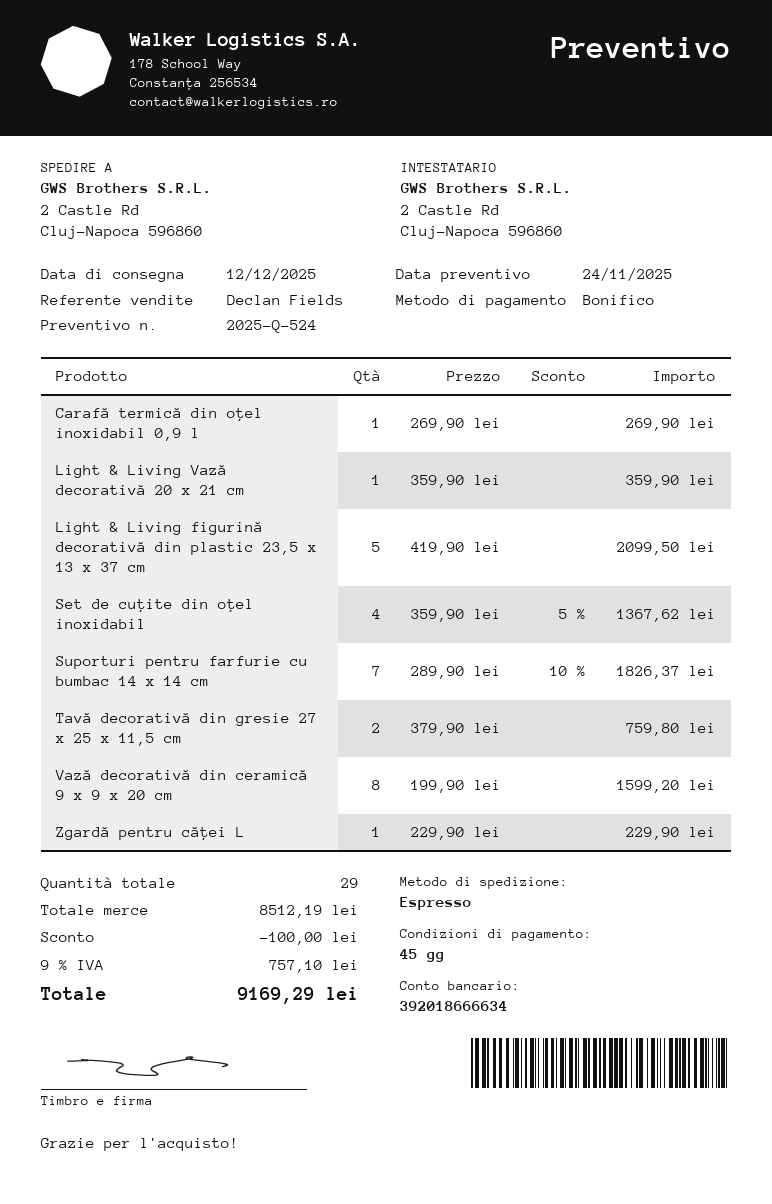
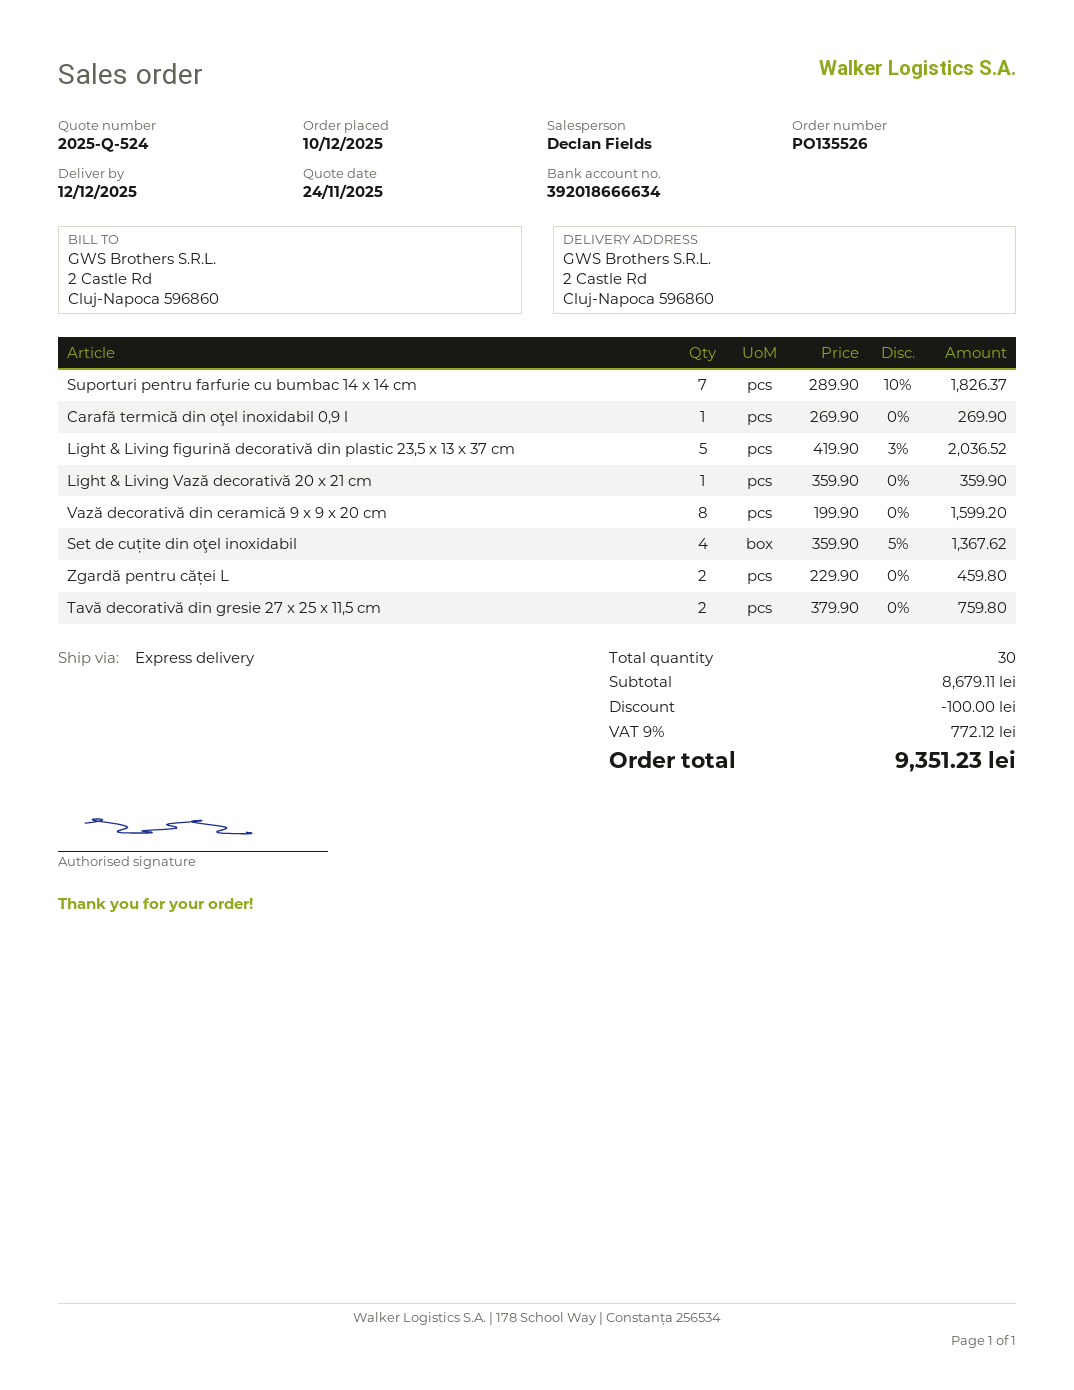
Light & Living figurină decorativă din plastic 23,5 x 13 x 37 cm: 5 x 419.90 = 2099.50 -> 5 x 419.90 - 3% = 2036.52
Zgardă pentru căței L: 1 x 229.90 = 229.90 -> 2 x 229.90 = 459.80
total quantity: 29 -> 30
subtotal: 8512.19 -> 8679.11
tax: 9% = 757.10 -> 9% = 772.12
total: 9169.29 -> 9351.23

